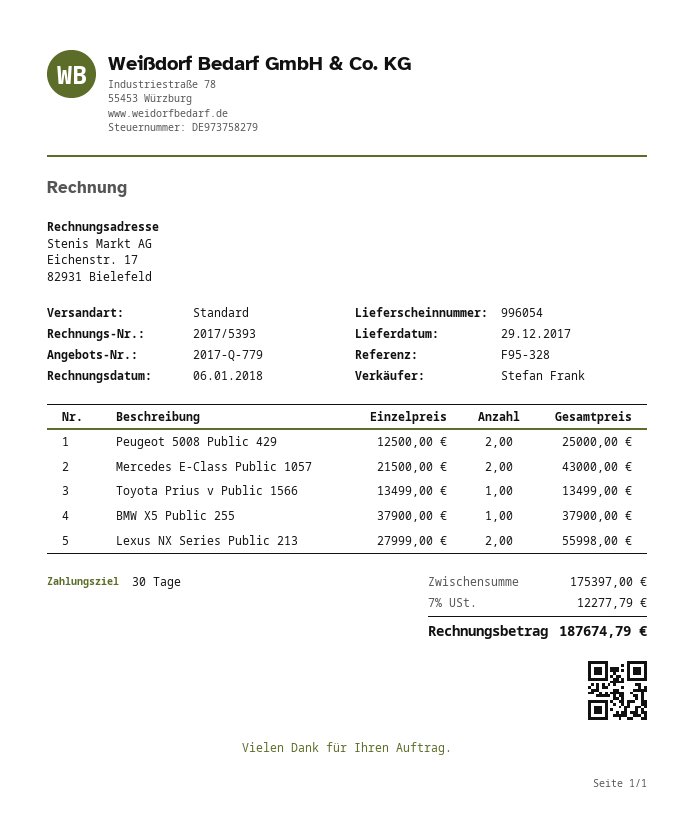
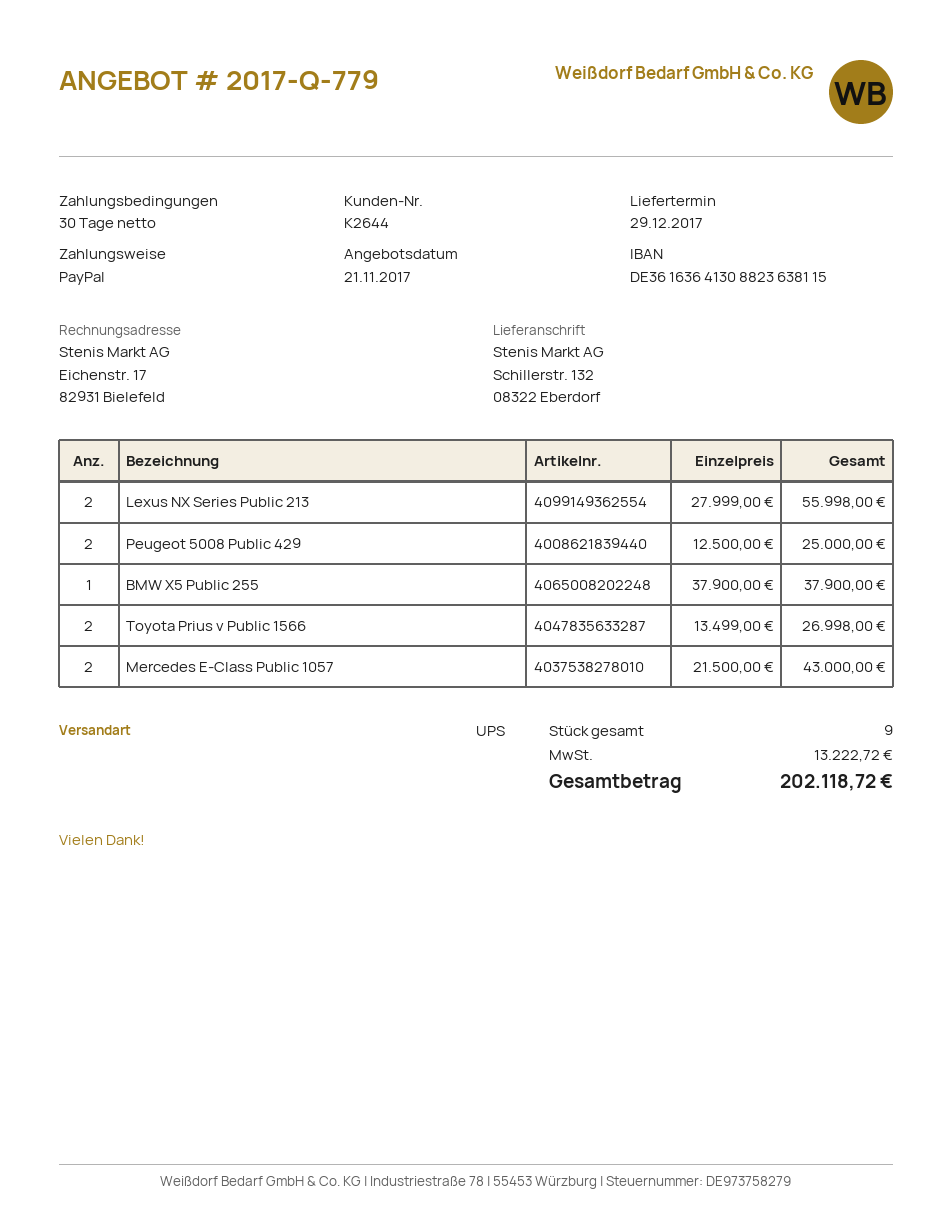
shipping method: standard -> UPS
Toyota Prius v Public 1566: 1 x 13499.00 = 13499.00 -> 2 x 13499.00 = 26998.00
tax: 12277.79 -> 13222.72
total: 187674.79 -> 202118.72

